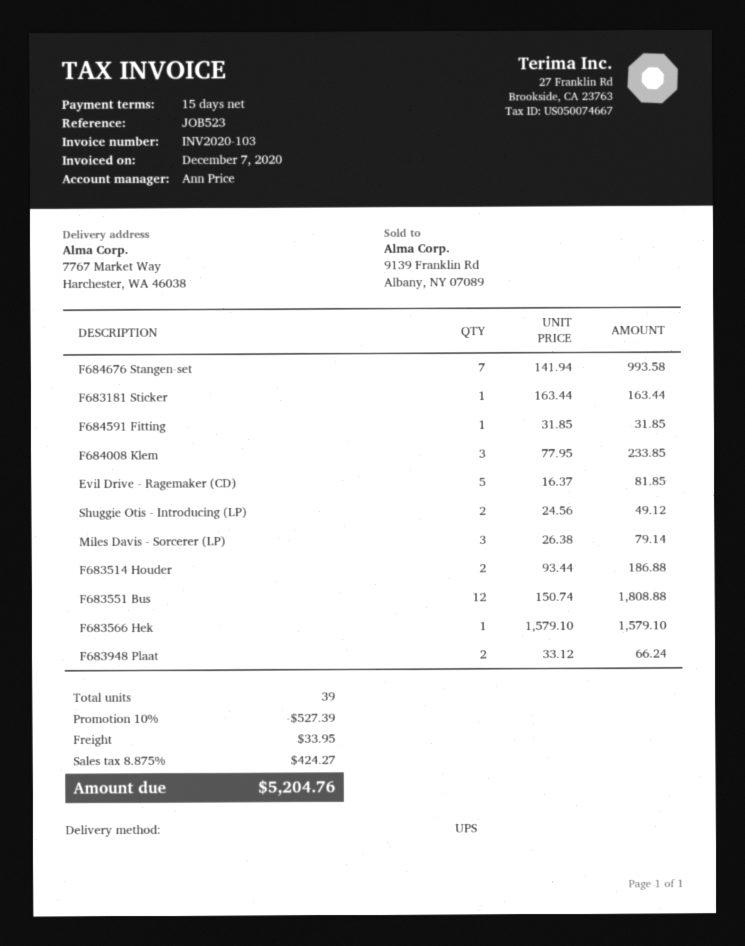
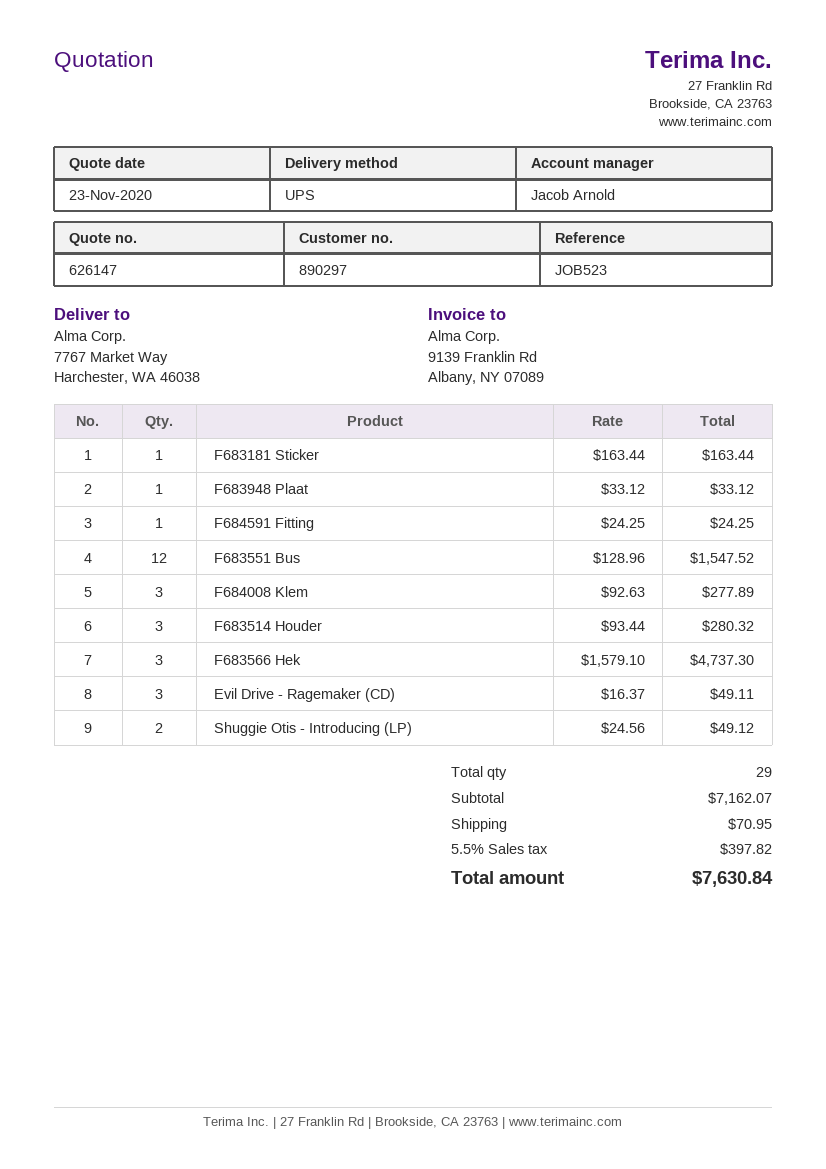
sales rep: Ann Price -> Jacob Arnold
F684676 Stangen-set: 7 x 141.94 = 993.58 -> none
F684591 Fitting: 1 x 31.85 = 31.85 -> 1 x 24.25 = 24.25
F684008 Klem: 3 x 77.95 = 233.85 -> 3 x 92.63 = 277.89
Evil Drive - Ragemaker (CD): 5 x 16.37 = 81.85 -> 3 x 16.37 = 49.11
Miles Davis - Sorcerer (LP): 3 x 26.38 = 79.14 -> none
F683514 Houder: 2 x 93.44 = 186.88 -> 3 x 93.44 = 280.32
F683551 Bus: 12 x 150.74 = 1808.88 -> 12 x 128.96 = 1547.52
F683566 Hek: 1 x 1579.10 = 1579.10 -> 3 x 1579.10 = 4737.30
F683948 Plaat: 2 x 33.12 = 66.24 -> 1 x 33.12 = 33.12
total quantity: 39 -> 29
discount: 10% = 527.39 -> none
shipping: 33.95 -> 70.95
tax: 8.875% = 424.27 -> 5.5% = 397.82
total: 5204.76 -> 7630.84

